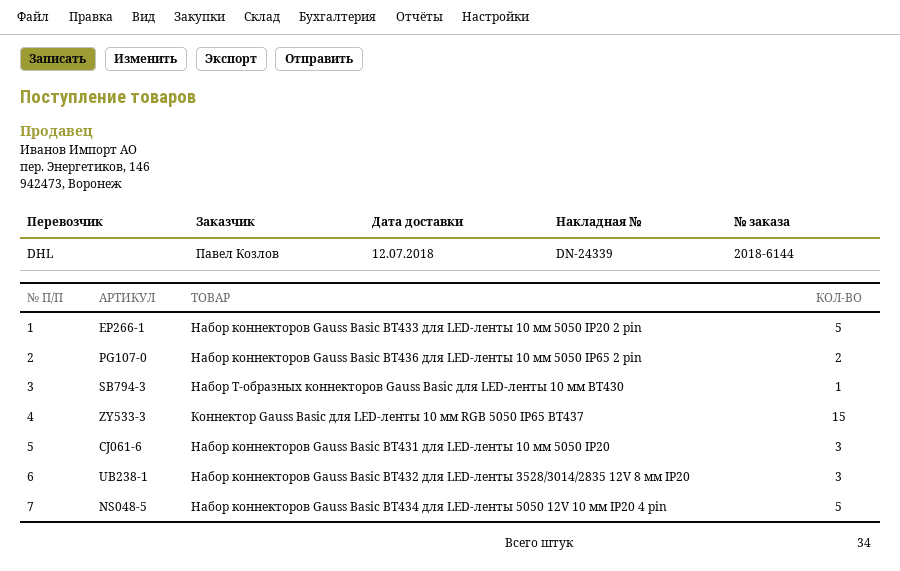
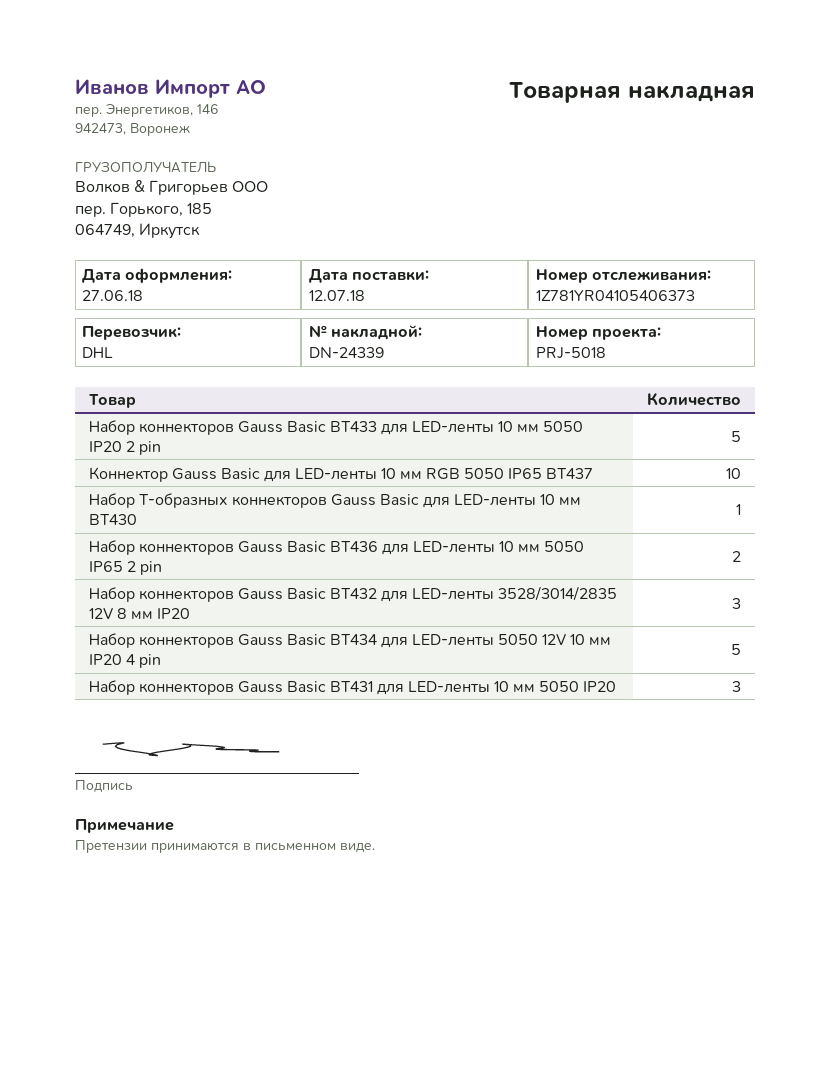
Коннектор Gauss Basic для LED-ленты 10 мм RGB 5050 IP65 BT437: 15 -> 10

